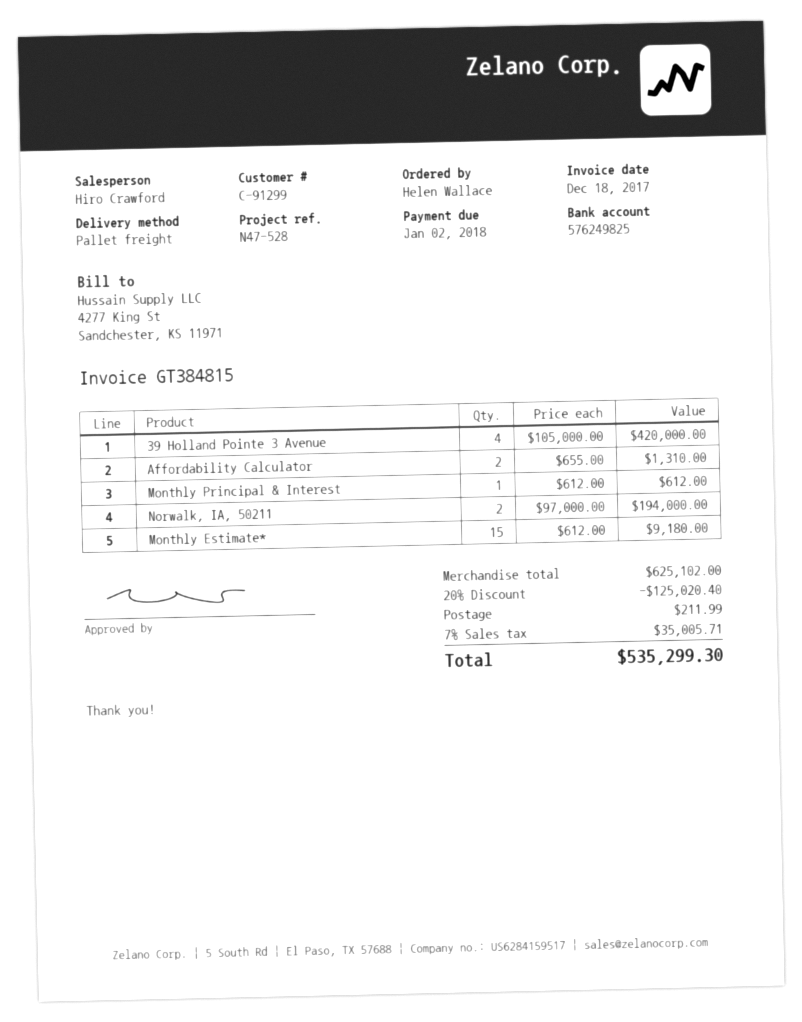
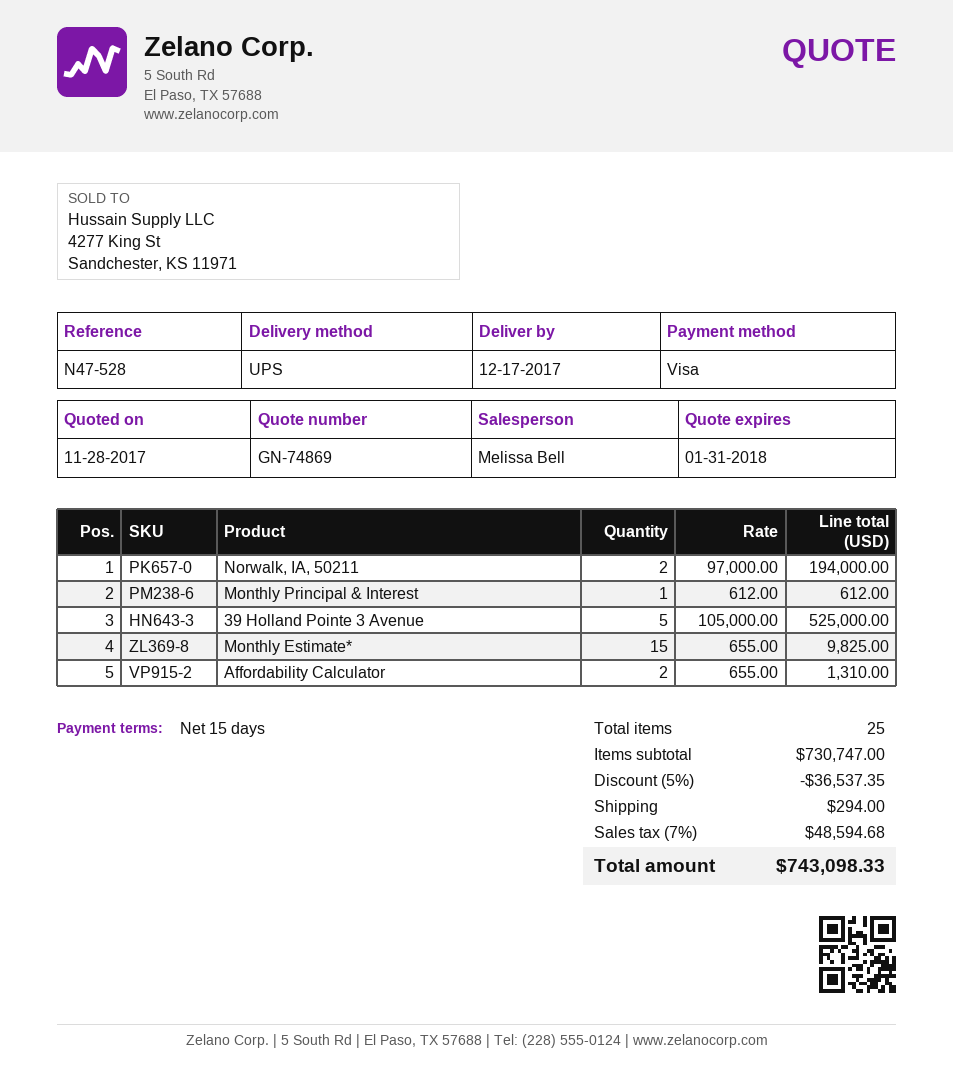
sales rep: Hiro Crawford -> Melissa Bell
shipping method: pallet freight -> UPS
39 Holland Pointe 3 Avenue: 4 x 105000.00 = 420000.00 -> 5 x 105000.00 = 525000.00
Monthly Estimate*: 15 x 612.00 = 9180.00 -> 15 x 655.00 = 9825.00
subtotal: 625102.00 -> 730747.00
discount: 20% = 125020.40 -> 5% = 36537.35
shipping: 211.99 -> 294.00
tax: 7% = 35005.71 -> 7% = 48594.68
total: 535299.30 -> 743098.33

